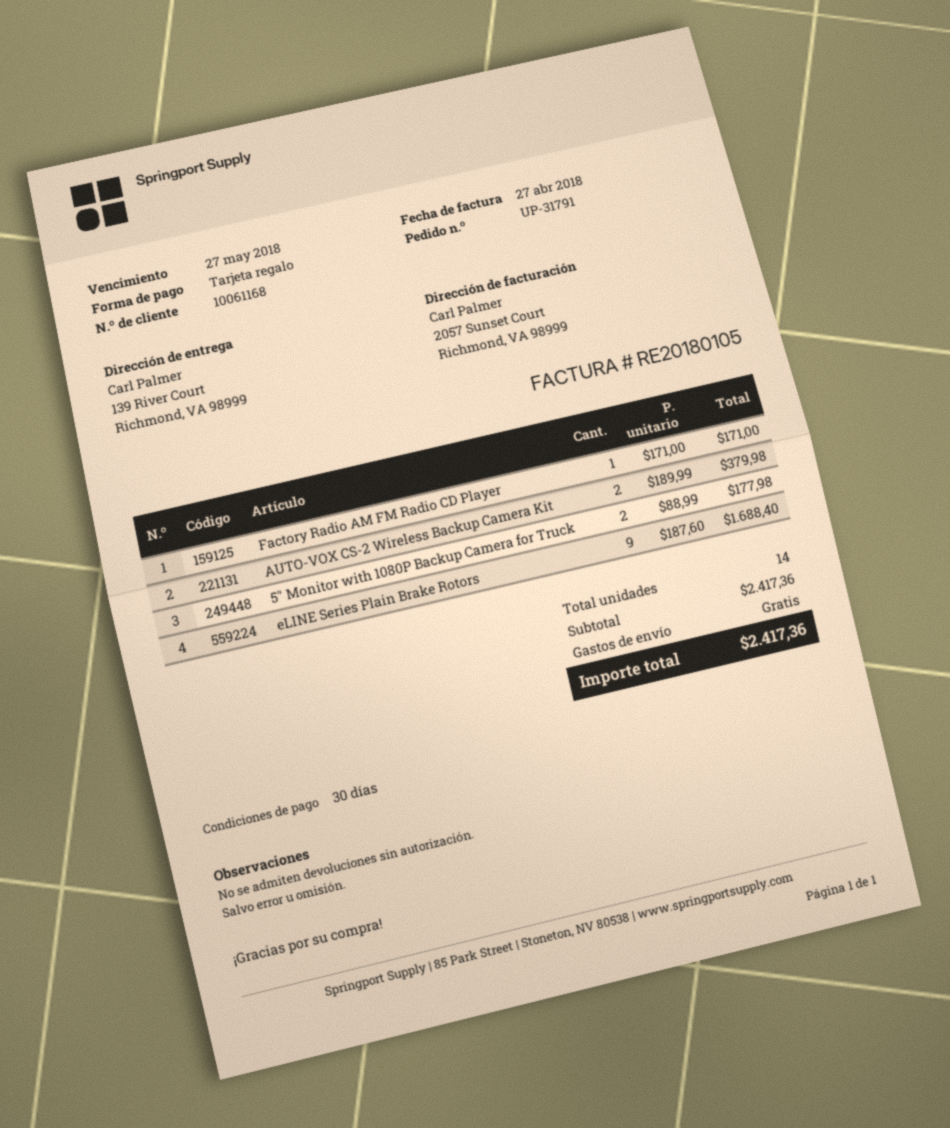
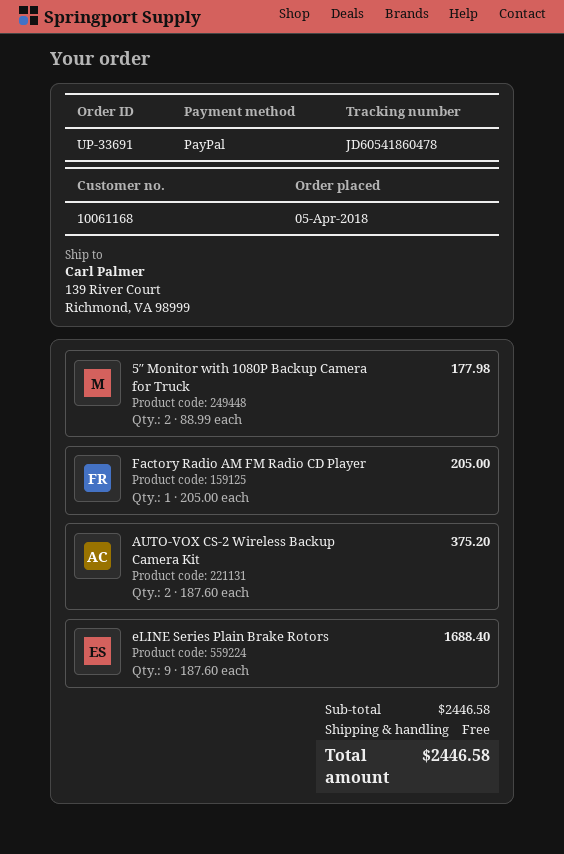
order number: UP-31791 -> UP-33691
payment method: gift card -> PayPal
Factory Radio AM FM Radio CD Player: 1 x 171.00 = 171.00 -> 1 x 205.00 = 205.00
AUTO-VOX CS-2 Wireless Backup Camera Kit: 2 x 189.99 = 379.98 -> 2 x 187.60 = 375.20
subtotal: 2417.36 -> 2446.58
total: 2417.36 -> 2446.58

